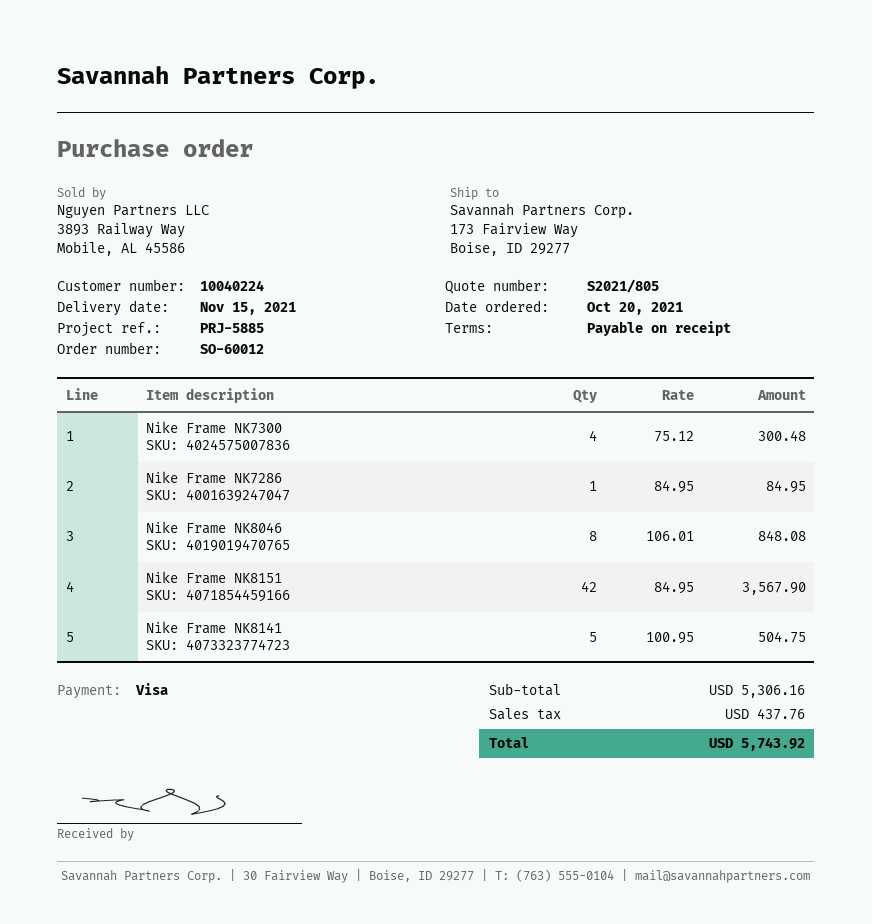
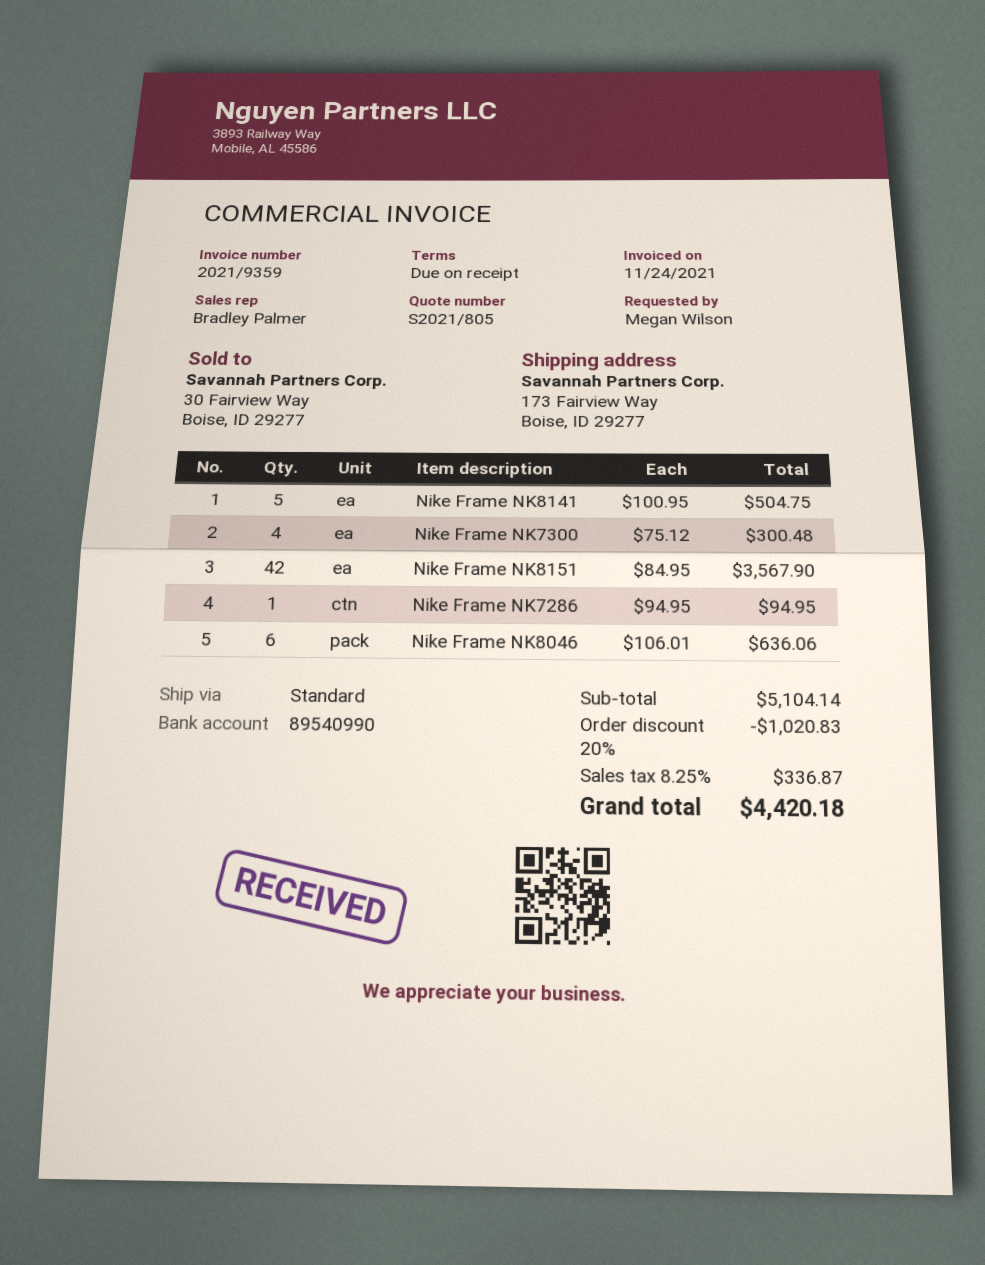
Nike Frame NK7286: 1 x 84.95 = 84.95 -> 1 x 94.95 = 94.95
Nike Frame NK8046: 8 x 106.01 = 848.08 -> 6 x 106.01 = 636.06
subtotal: 5306.16 -> 5104.14
discount: none -> 20% = 1020.83
tax: 437.76 -> 336.87
total: 5743.92 -> 4420.18

